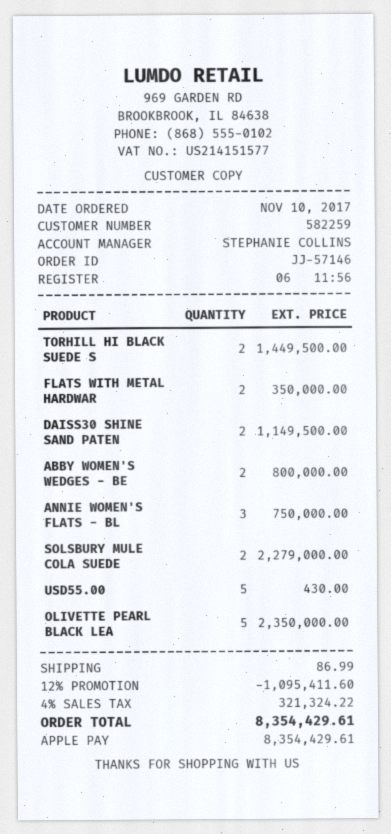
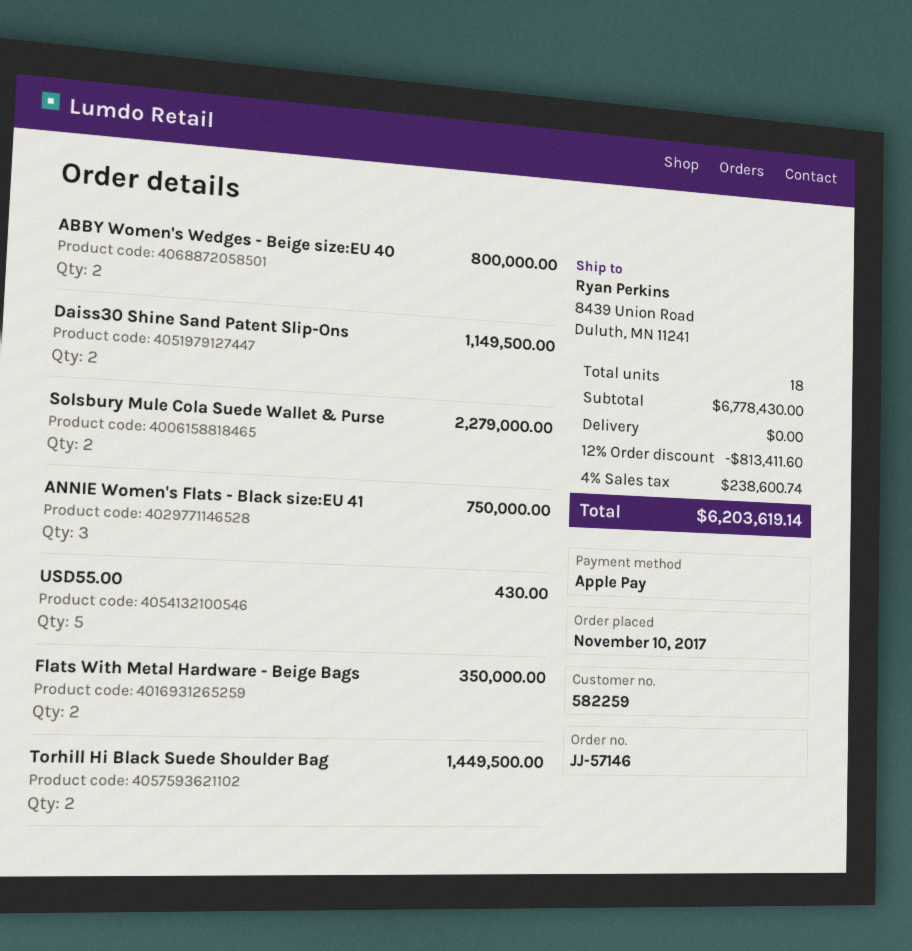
OLIVETTE PEARL BLACK LEA: 5 for 2350000.00 -> none
discount: 12% = 1095411.60 -> 12% = 813411.60
shipping: 86.99 -> 0.00
tax: 4% = 321324.22 -> 4% = 238600.74
total: 8354429.61 -> 6203619.14

